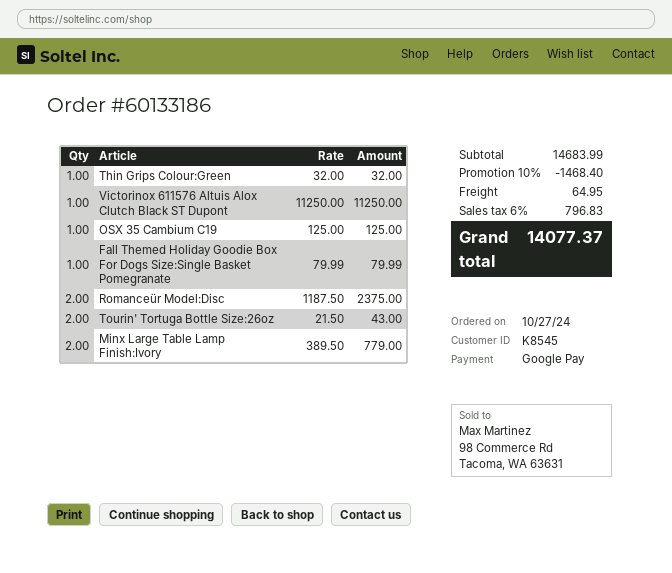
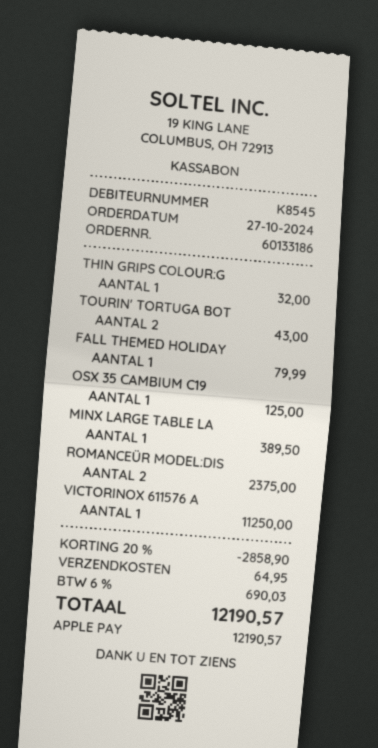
payment method: Google Pay -> Apple Pay
Minx Large Table Lamp Finish:Ivory: 2 for 779.00 -> 1 for 389.50
discount: 10% = 1468.40 -> 20% = 2858.90
tax: 6% = 796.83 -> 6% = 690.03
total: 14077.37 -> 12190.57

